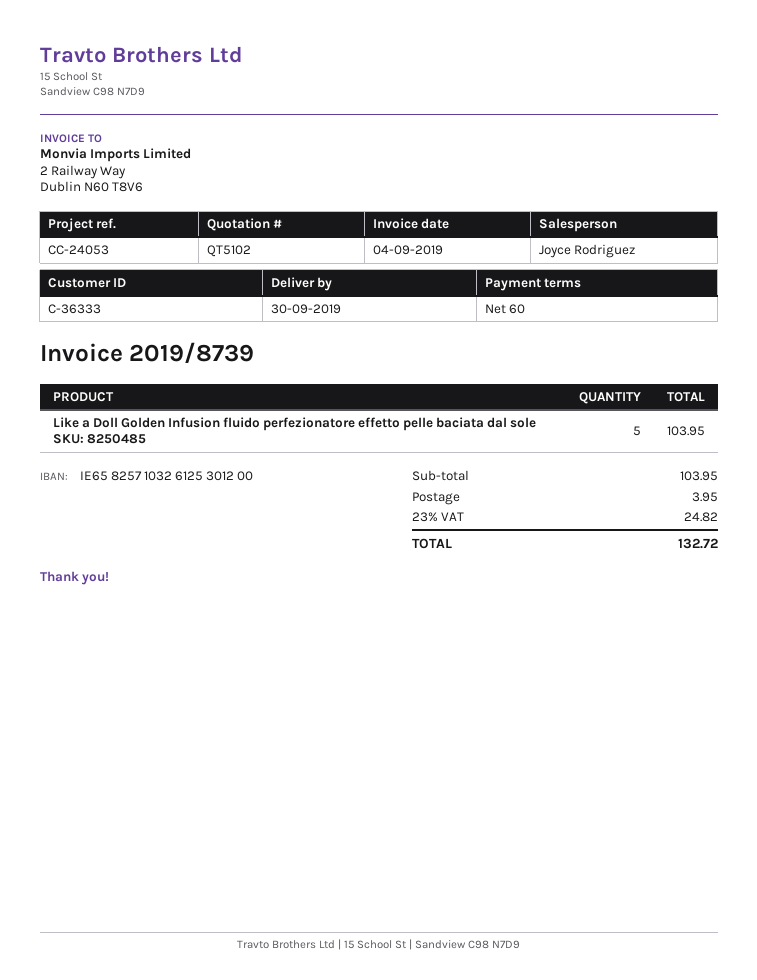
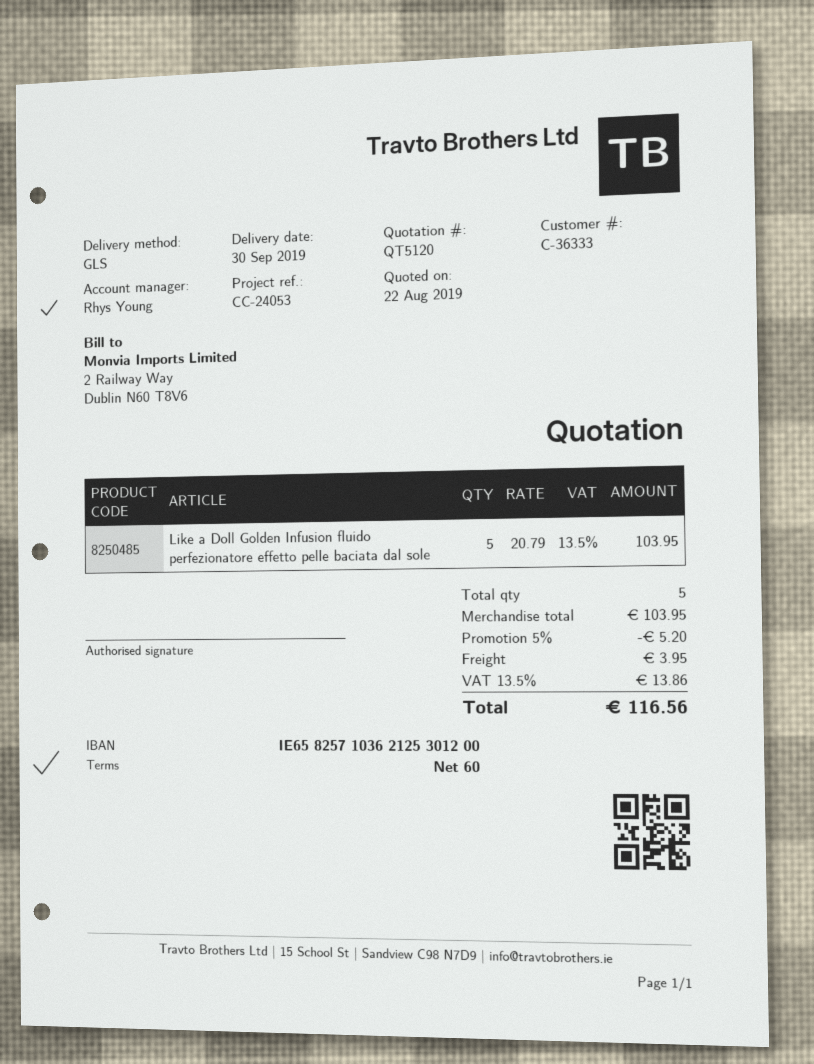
quote number: QT5102 -> QT5120
sales rep: Joyce Rodriguez -> Rhys Young
bank account: IE65825710326125301200 -> IE65825710362125301200
discount: none -> 5% = 5.20
tax: 23% = 24.82 -> 13.5% = 13.86
total: 132.72 -> 116.56

